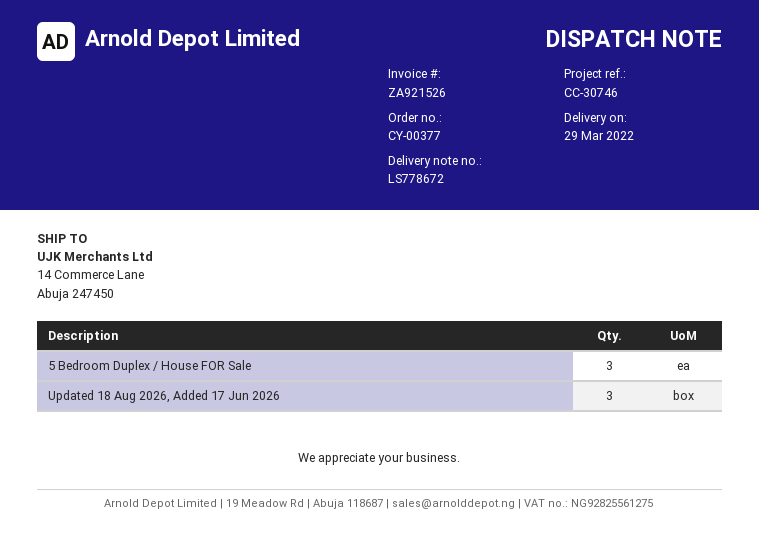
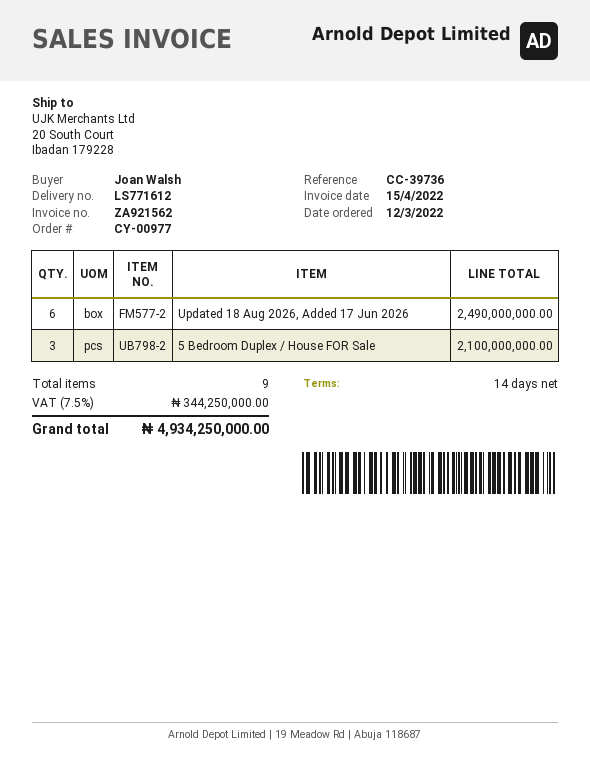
order number: CY-00377 -> CY-00977
delivery note number: LS778672 -> LS771612
invoice number: ZA921526 -> ZA921562
reference: CC-30746 -> CC-39736
ship to: 14 Commerce Lane, Abuja 247450 -> 20 South Court, Ibadan 179228
Updated 18 Aug 2026, Added 17 Jun 2026: 3 -> 6

